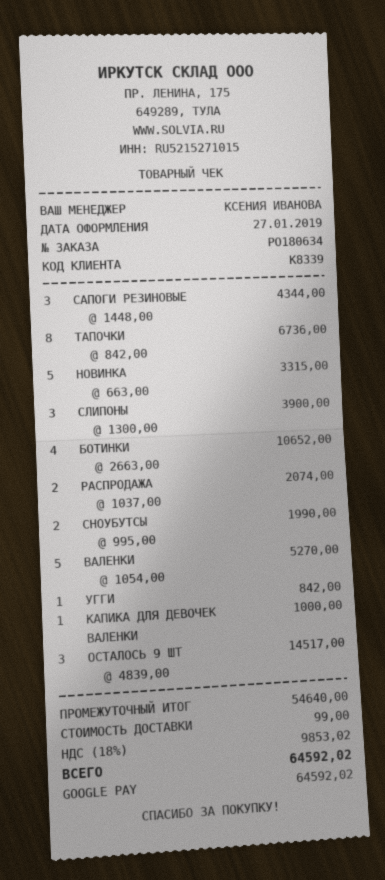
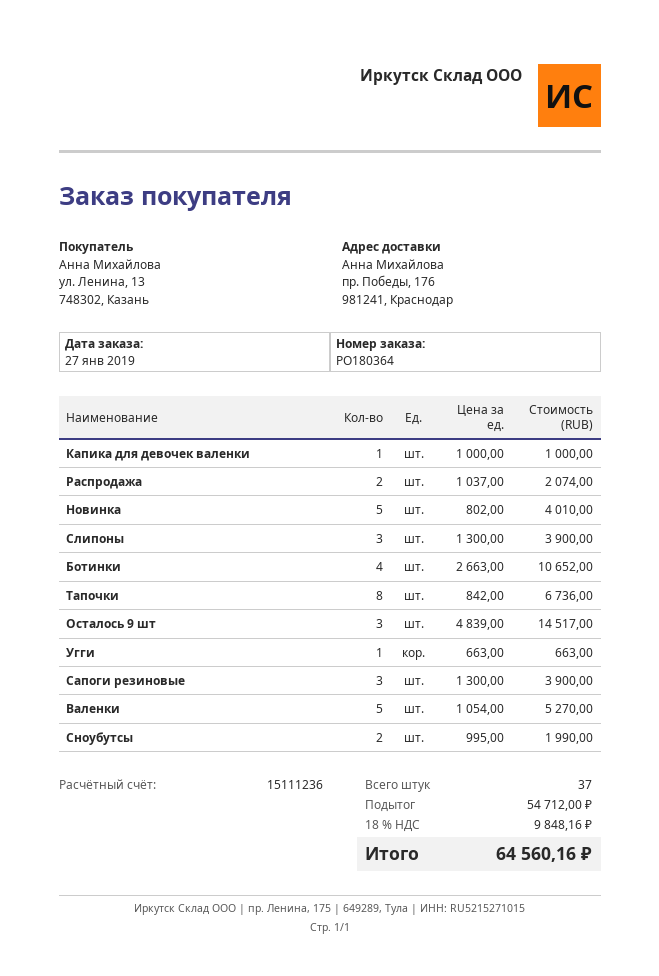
order number: PO180634 -> PO180364
САПОГИ РЕЗИНОВЫЕ: 3 x 1448.00 = 4344.00 -> 3 x 1300.00 = 3900.00
НОВИНКА: 5 x 663.00 = 3315.00 -> 5 x 802.00 = 4010.00
УГГИ: 1 x 842.00 = 842.00 -> 1 x 663.00 = 663.00
subtotal: 54640.00 -> 54712.00
shipping: 99.00 -> none
tax: 18% = 9853.02 -> 18% = 9848.16
total: 64592.02 -> 64560.16

